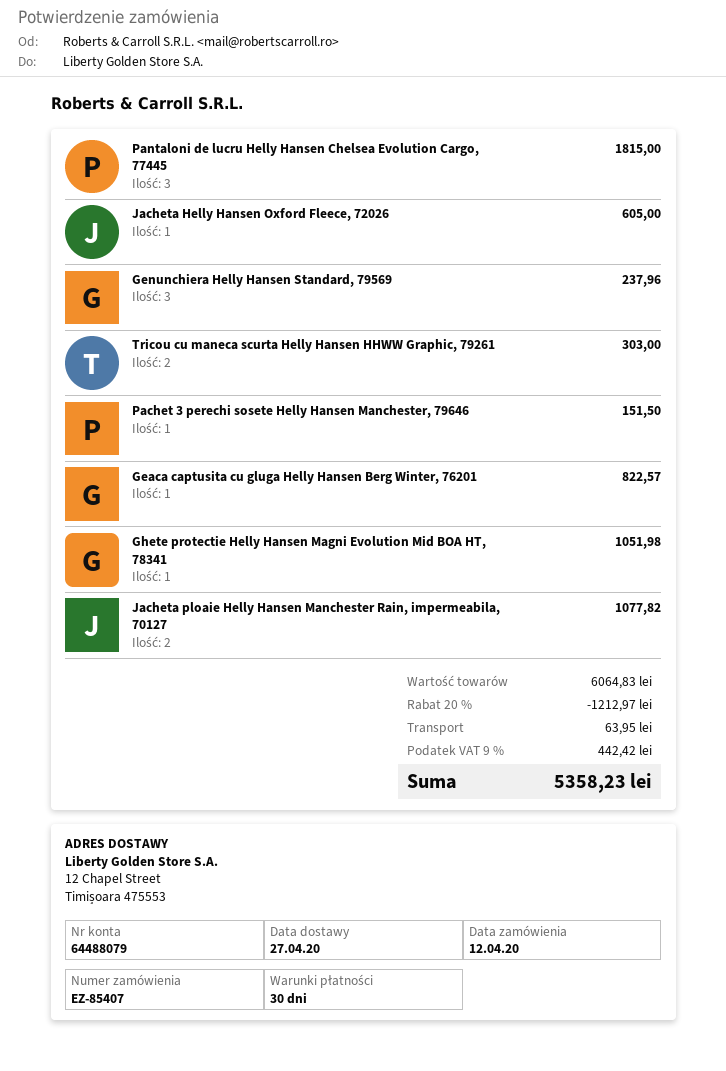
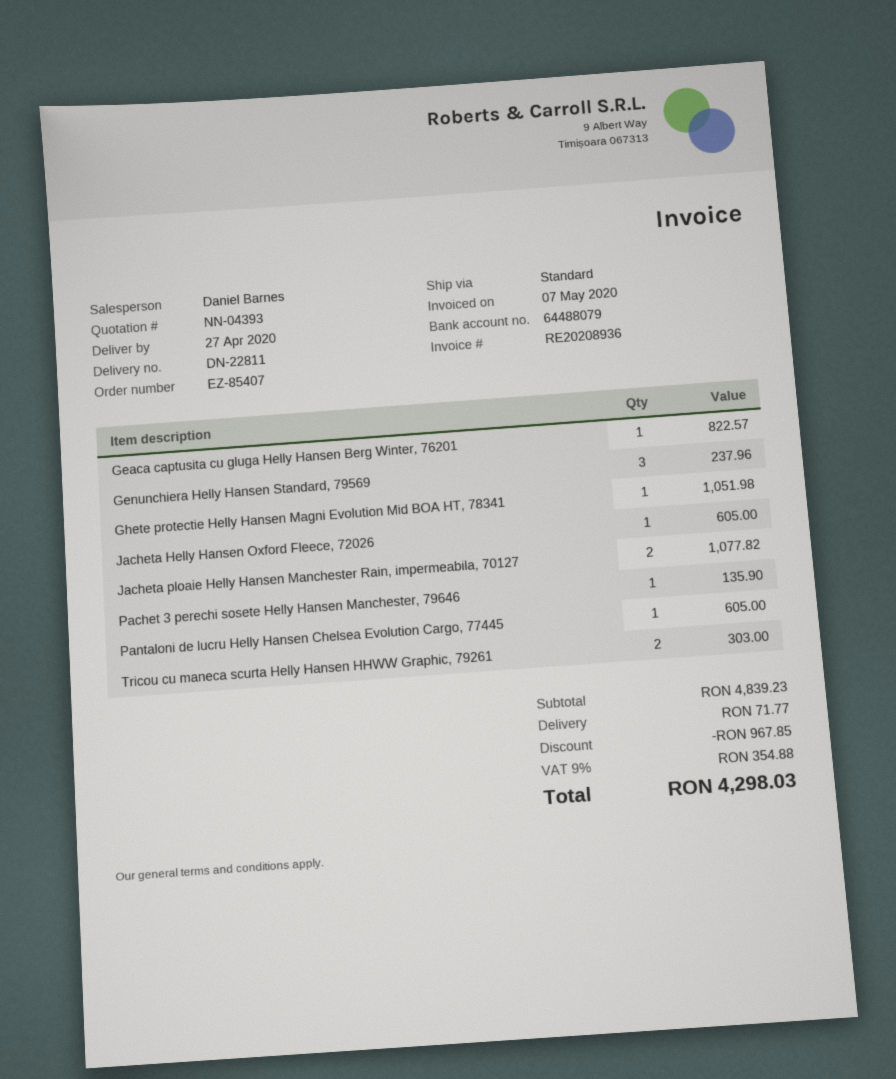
Pantaloni de lucru Helly Hansen Chelsea Evolution Cargo, 77445: 3 for 1815.00 -> 1 for 605.00
Pachet 3 perechi sosete Helly Hansen Manchester, 79646: 1 for 151.50 -> 1 for 135.90
subtotal: 6064.83 -> 4839.23
discount: 1212.97 -> 967.85
shipping: 63.95 -> 71.77
tax: 9% = 442.42 -> 9% = 354.88
total: 5358.23 -> 4298.03

